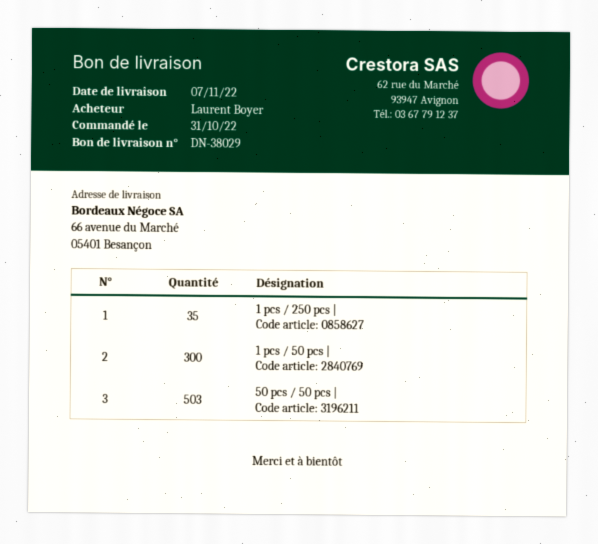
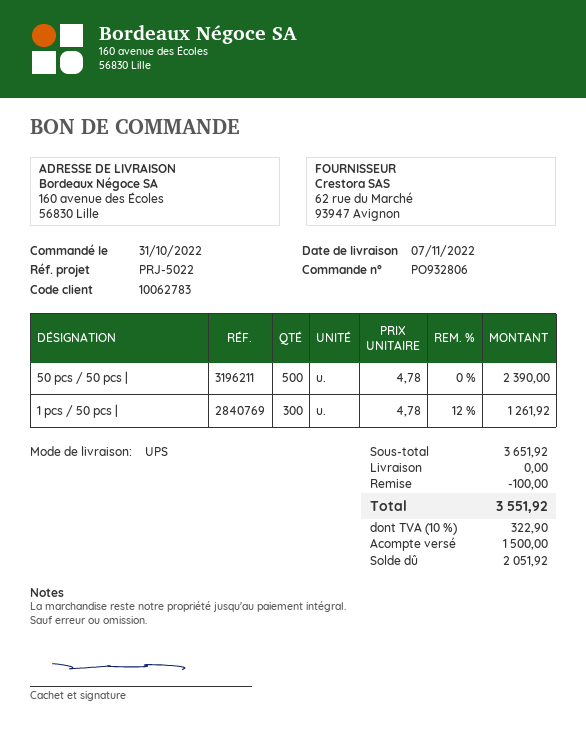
ship to: 66 avenue du Marché, 05401 Besançon -> 160 avenue des Écoles, 56830 Lille
1 pcs / 250 pcs |: 35 -> none
50 pcs / 50 pcs |: 503 -> 500

